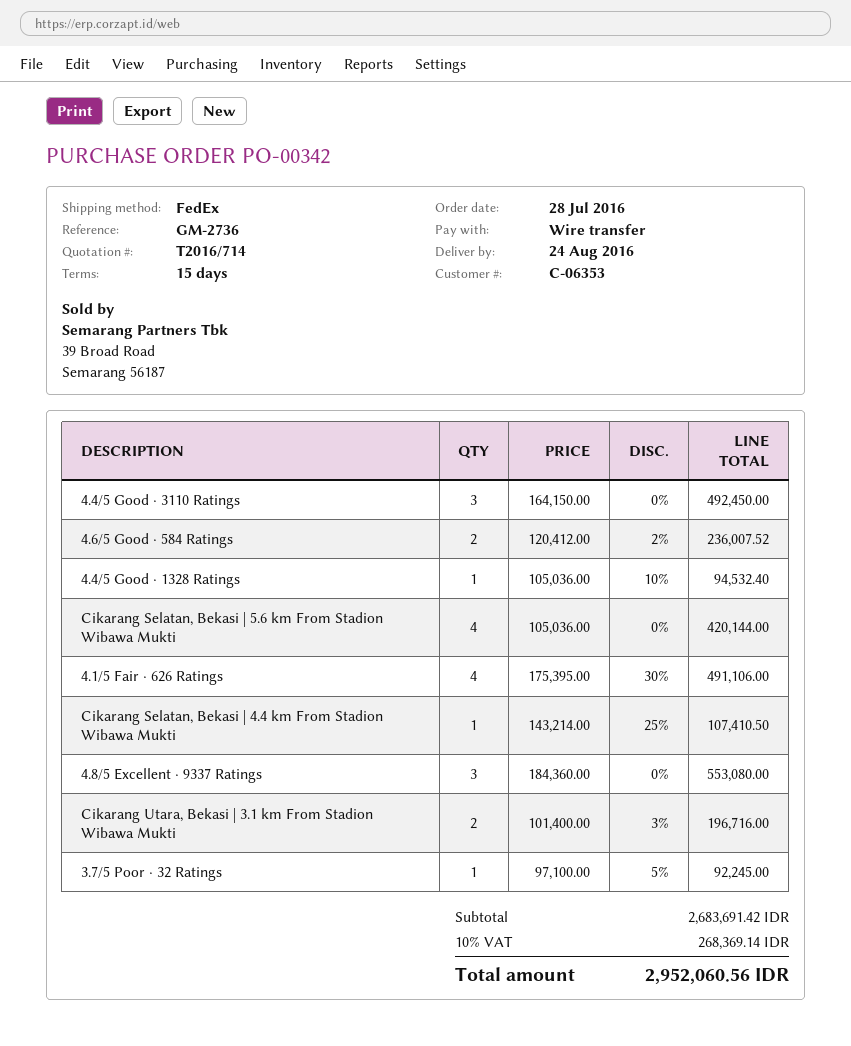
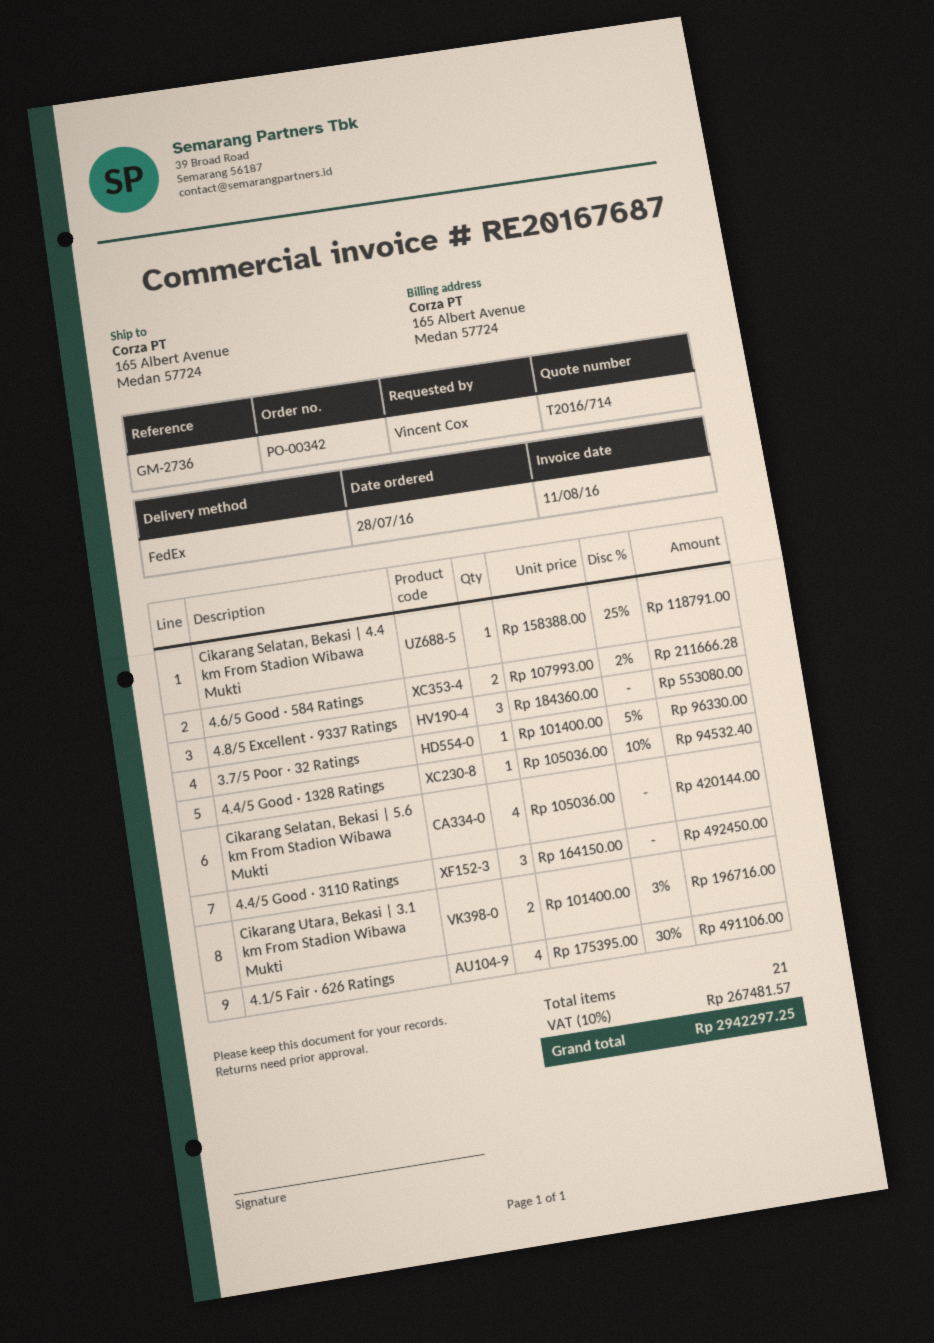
4.6/5 Good · 584 Ratings: 2 x 120412.00 - 2% = 236007.52 -> 2 x 107993.00 - 2% = 211666.28
Cikarang Selatan, Bekasi | 4.4 km From Stadion Wibawa Mukti: 1 x 143214.00 - 25% = 107410.50 -> 1 x 158388.00 - 25% = 118791.00
3.7/5 Poor · 32 Ratings: 1 x 97100.00 - 5% = 92245.00 -> 1 x 101400.00 - 5% = 96330.00
tax: 10% = 268369.14 -> 10% = 267481.57
total: 2952060.56 -> 2942297.25

